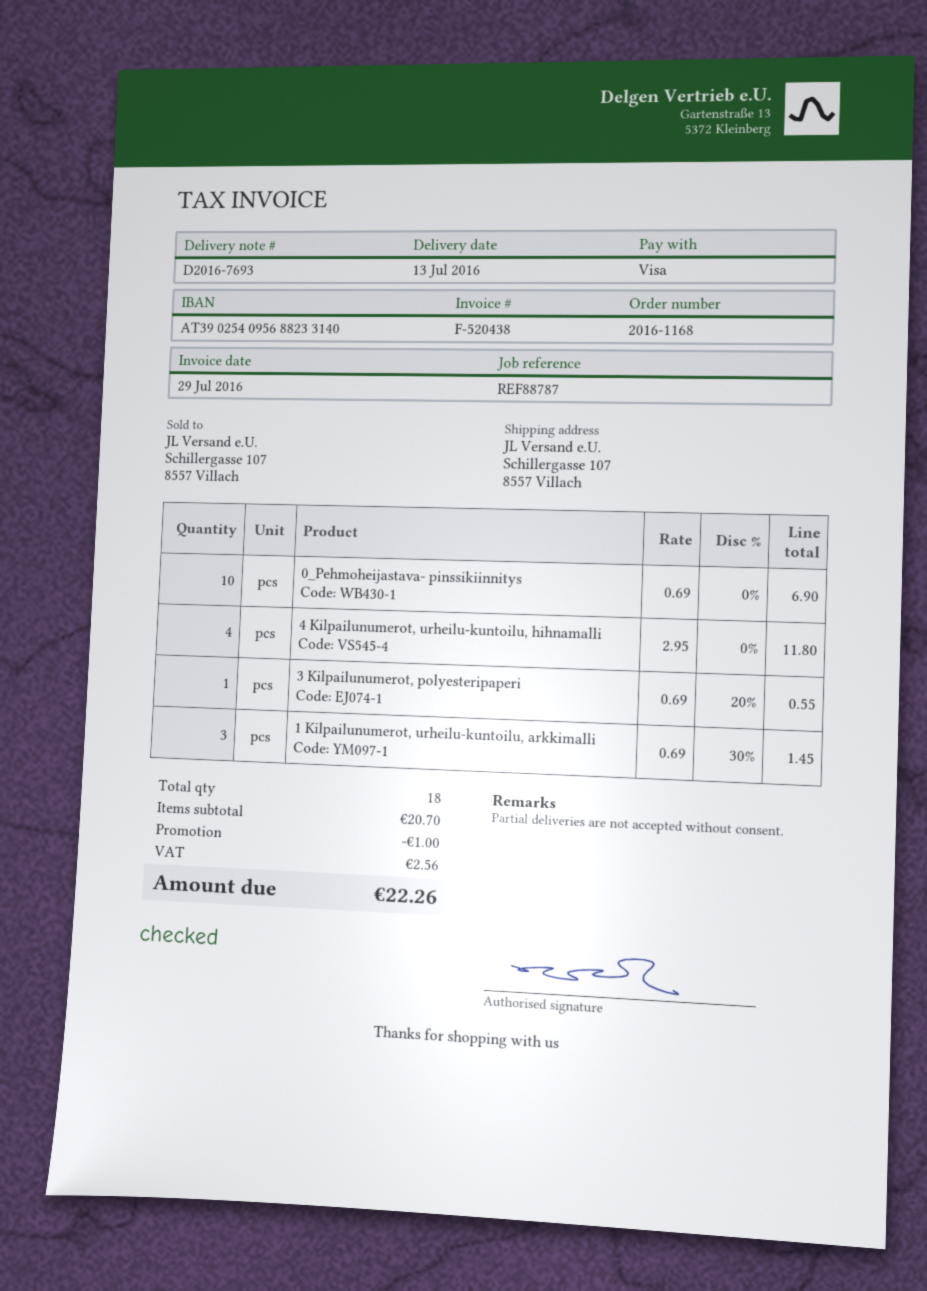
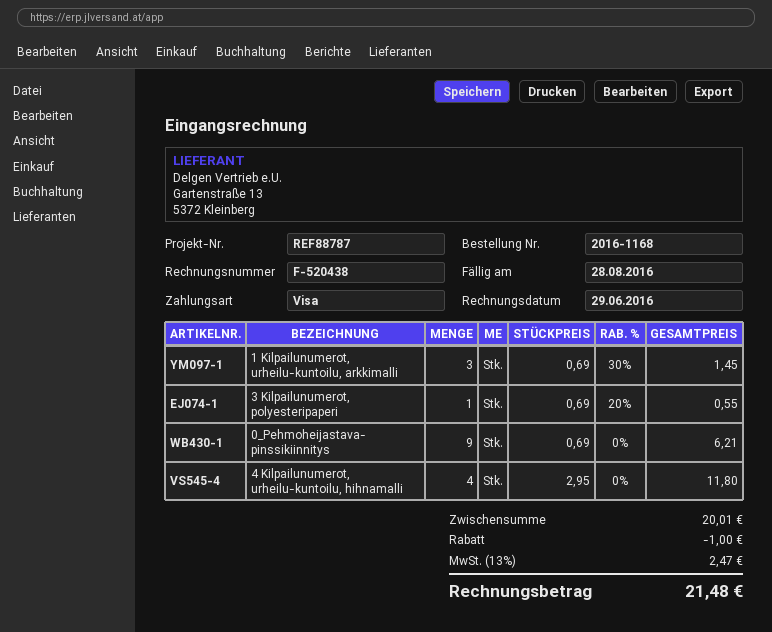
invoice date: 2016-07-29 -> 2016-06-29
0_Pehmoheijastava- pinssikiinnitys: 10 x 0.69 = 6.90 -> 9 x 0.69 = 6.21
subtotal: 20.70 -> 20.01
tax: 2.56 -> 2.47
total: 22.26 -> 21.48

